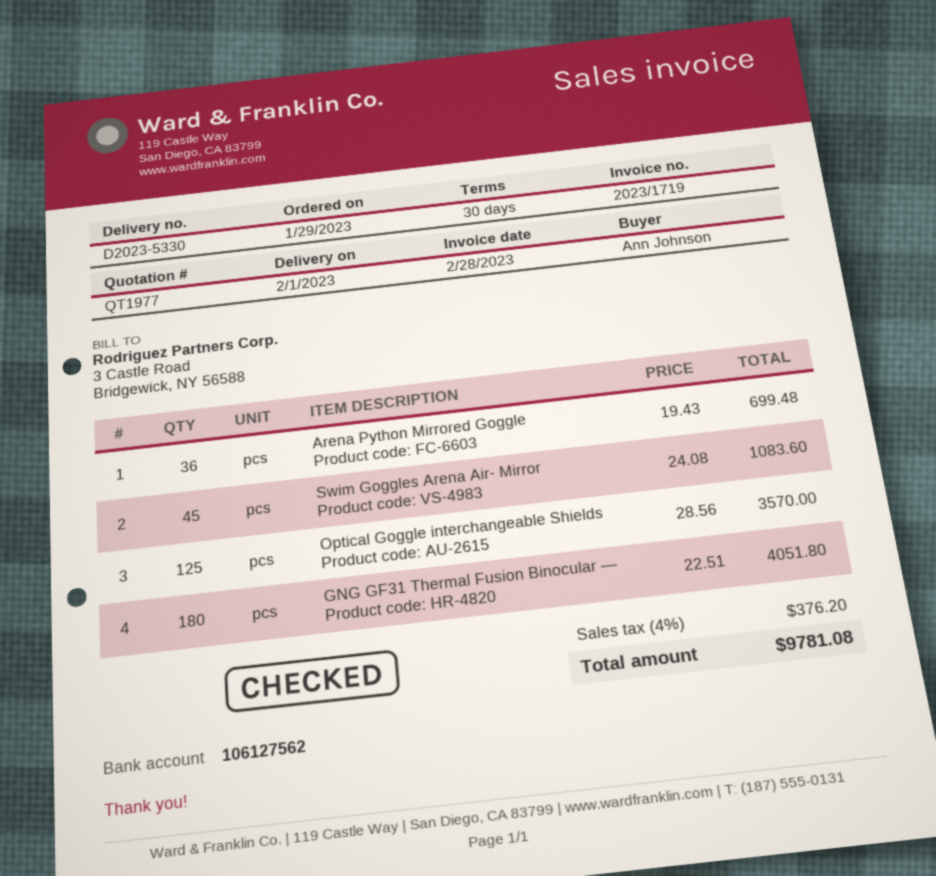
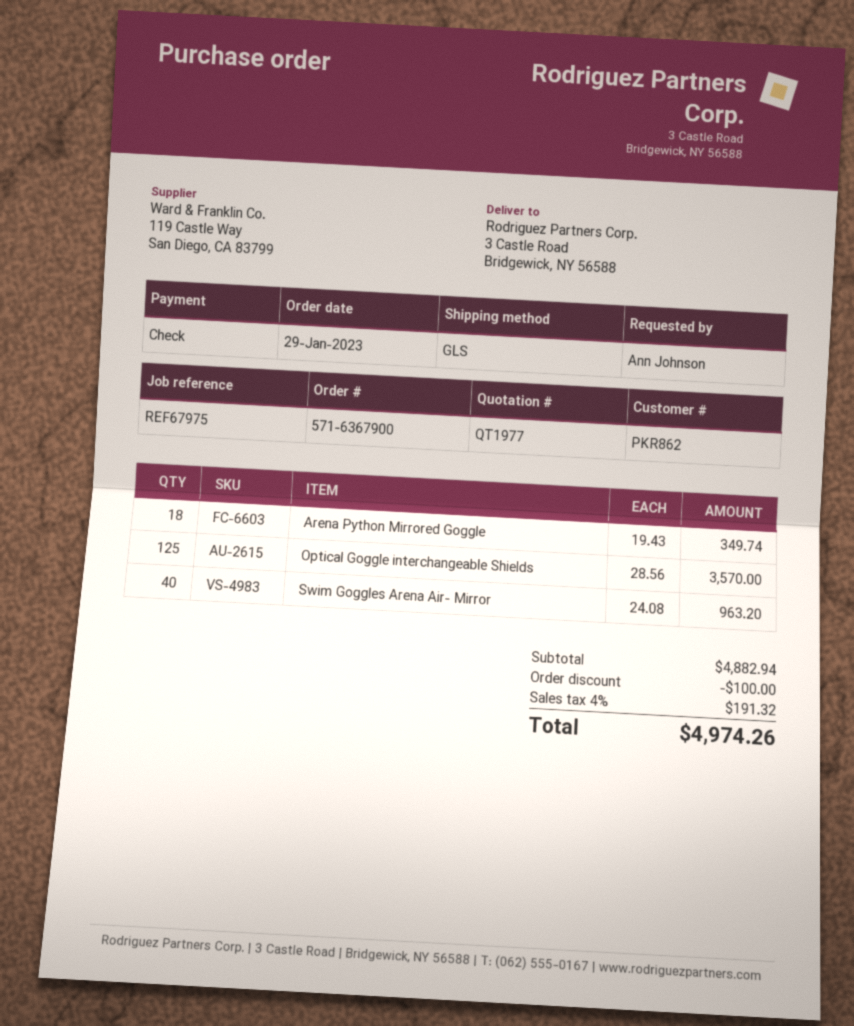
Arena Python Mirrored Goggle: 36 x 19.43 = 699.48 -> 18 x 19.43 = 349.74
Swim Goggles Arena Air- Mirror: 45 x 24.08 = 1083.60 -> 40 x 24.08 = 963.20
GNG GF31 Thermal Fusion Binocular —: 180 x 22.51 = 4051.80 -> none
discount: none -> 100.00
tax: 4% = 376.20 -> 4% = 191.32
total: 9781.08 -> 4974.26

